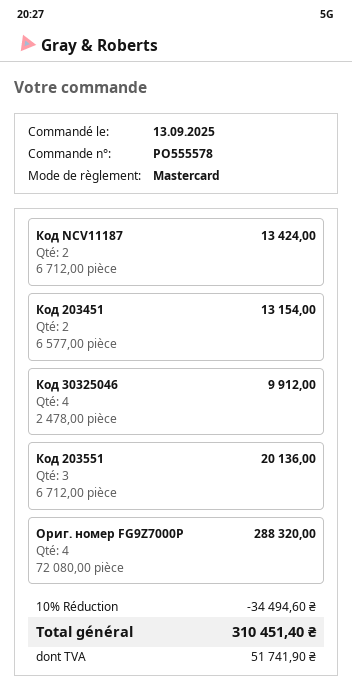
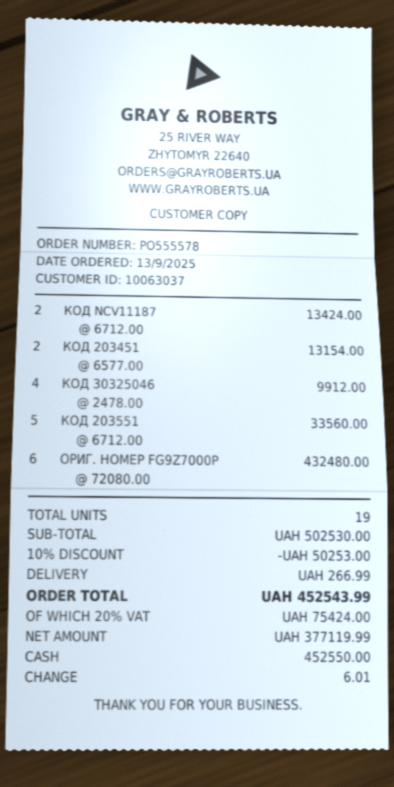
payment method: Mastercard -> cash
Код 203551: 3 x 6712.00 = 20136.00 -> 5 x 6712.00 = 33560.00
Ориг. номер FG9Z7000P: 4 x 72080.00 = 288320.00 -> 6 x 72080.00 = 432480.00
discount: 10% = 34494.60 -> 10% = 50253.00
shipping: none -> 266.99
tax: 51741.90 -> 75424.00
total: 310451.40 -> 452543.99

